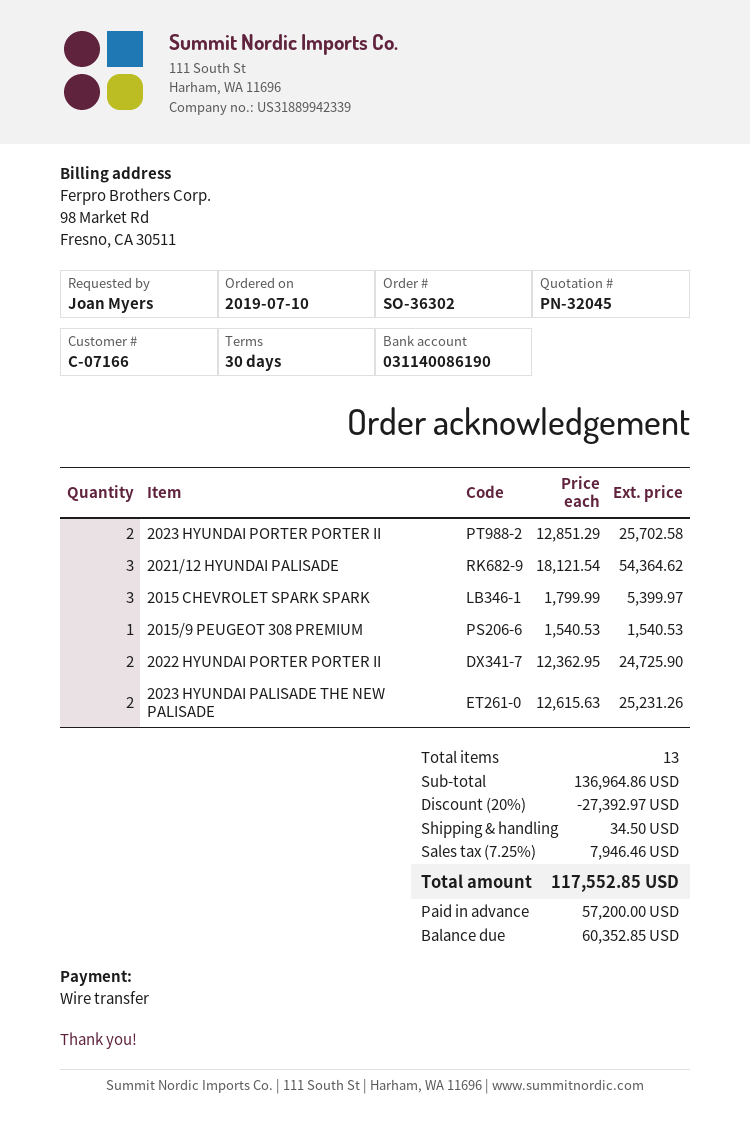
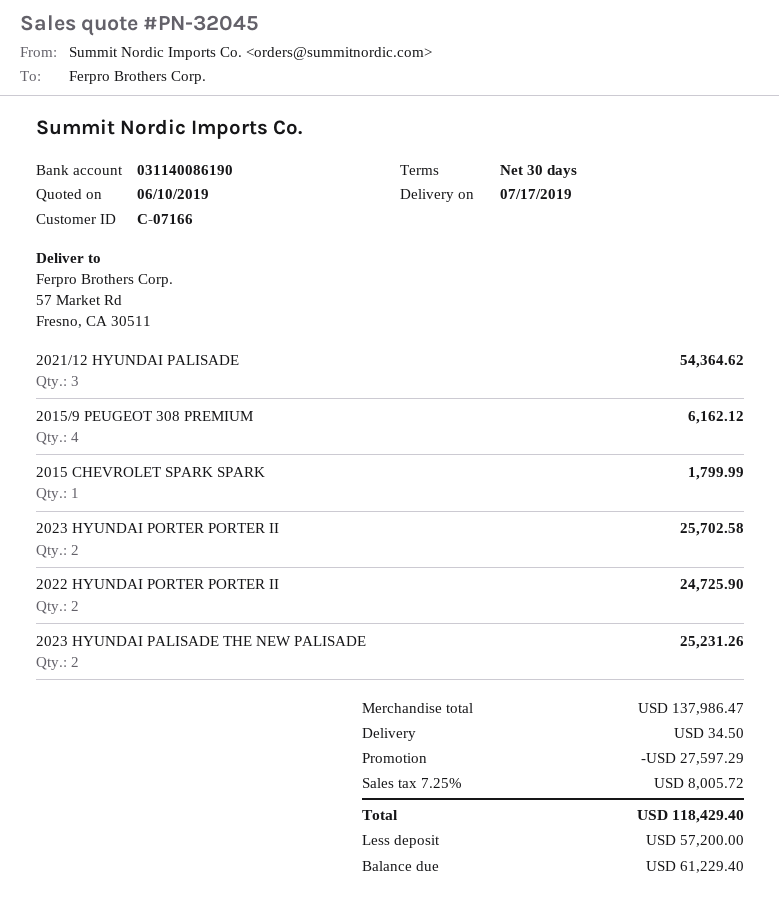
2015 CHEVROLET SPARK SPARK: 3 for 5399.97 -> 1 for 1799.99
2015/9 PEUGEOT 308 PREMIUM: 1 for 1540.53 -> 4 for 6162.12
subtotal: 136964.86 -> 137986.47
discount: 27392.97 -> 27597.29
tax: 7.25% = 7946.46 -> 7.25% = 8005.72
total: 117552.85 -> 118429.40
balance: 60352.85 -> 61229.40

